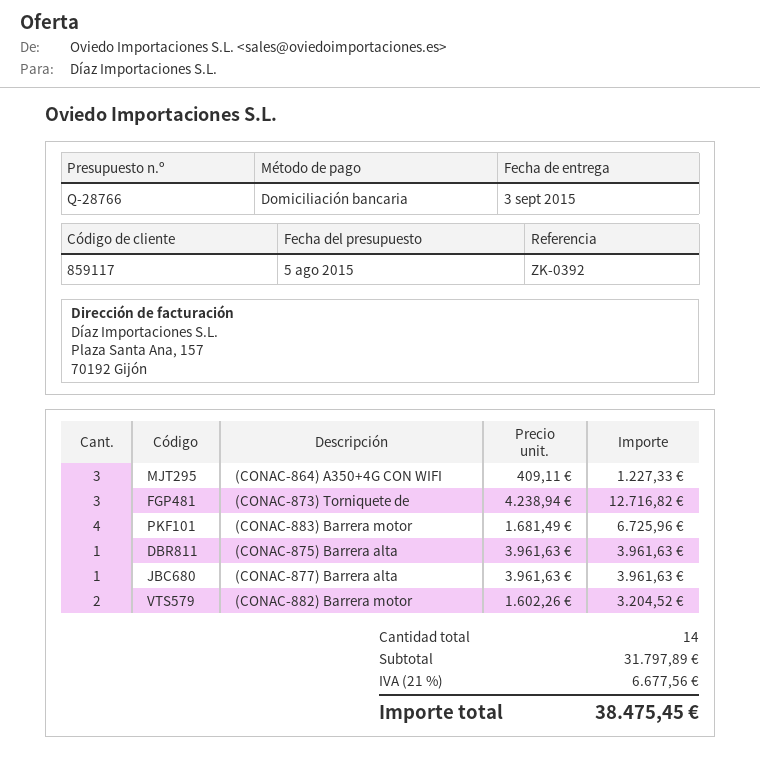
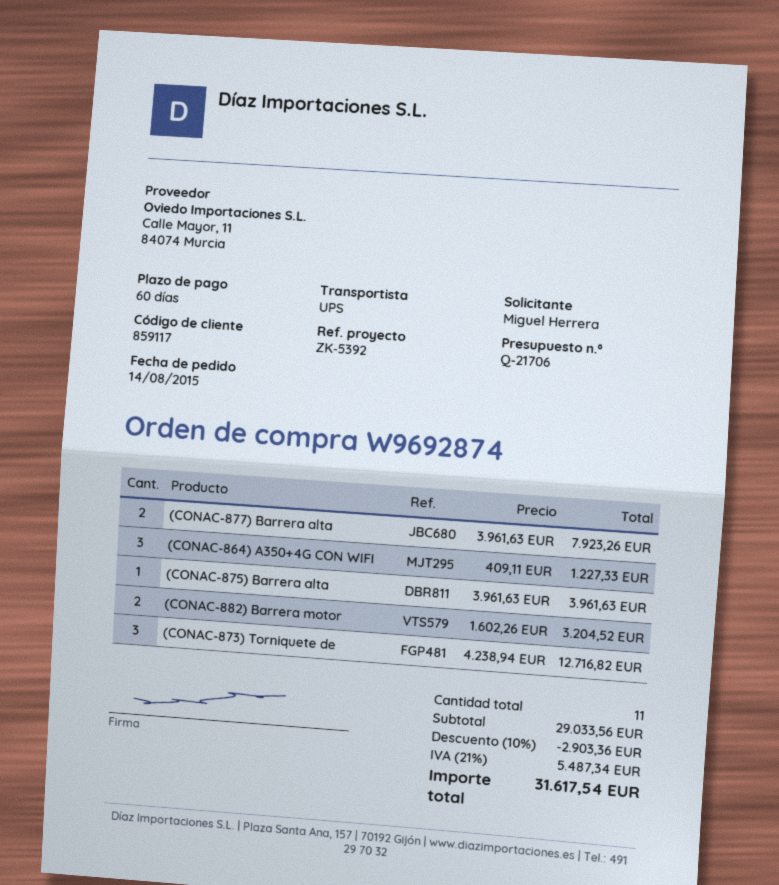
quote number: Q-28766 -> Q-21706
reference: ZK-0392 -> ZK-5392
(CONAC-883) Barrera motor: 4 x 1681.49 = 6725.96 -> none
(CONAC-877) Barrera alta: 1 x 3961.63 = 3961.63 -> 2 x 3961.63 = 7923.26
total quantity: 14 -> 11
subtotal: 31797.89 -> 29033.56
discount: none -> 10% = 2903.36
tax: 21% = 6677.56 -> 21% = 5487.34
total: 38475.45 -> 31617.54

